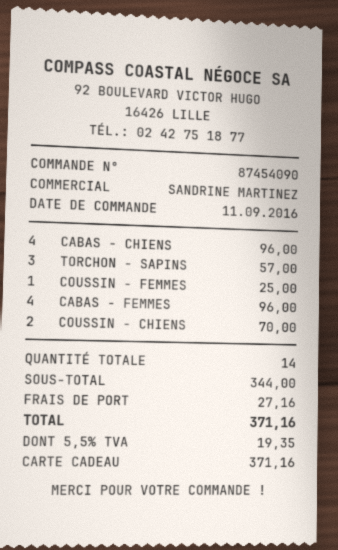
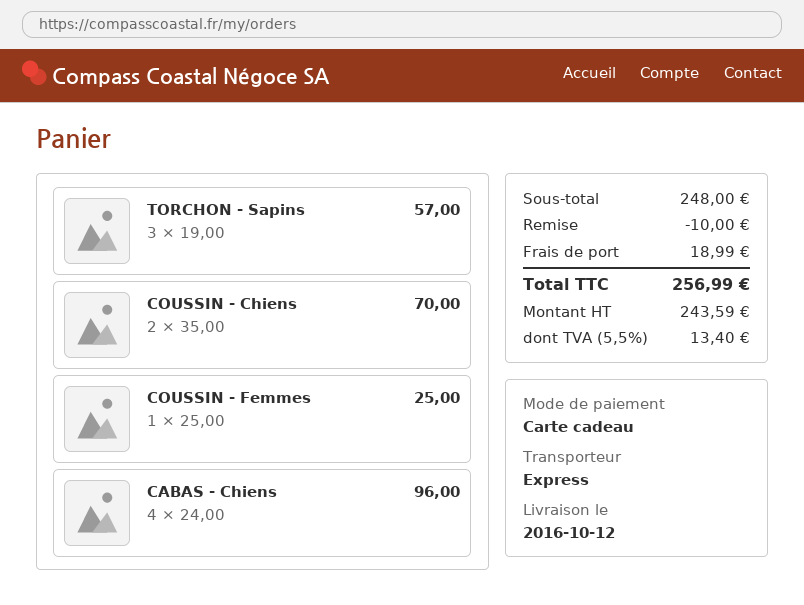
CABAS - FEMMES: 4 for 96.00 -> none
subtotal: 344.00 -> 248.00
discount: none -> 10.00
shipping: 27.16 -> 18.99
tax: 5.5% = 19.35 -> 5.5% = 13.40
total: 371.16 -> 256.99

